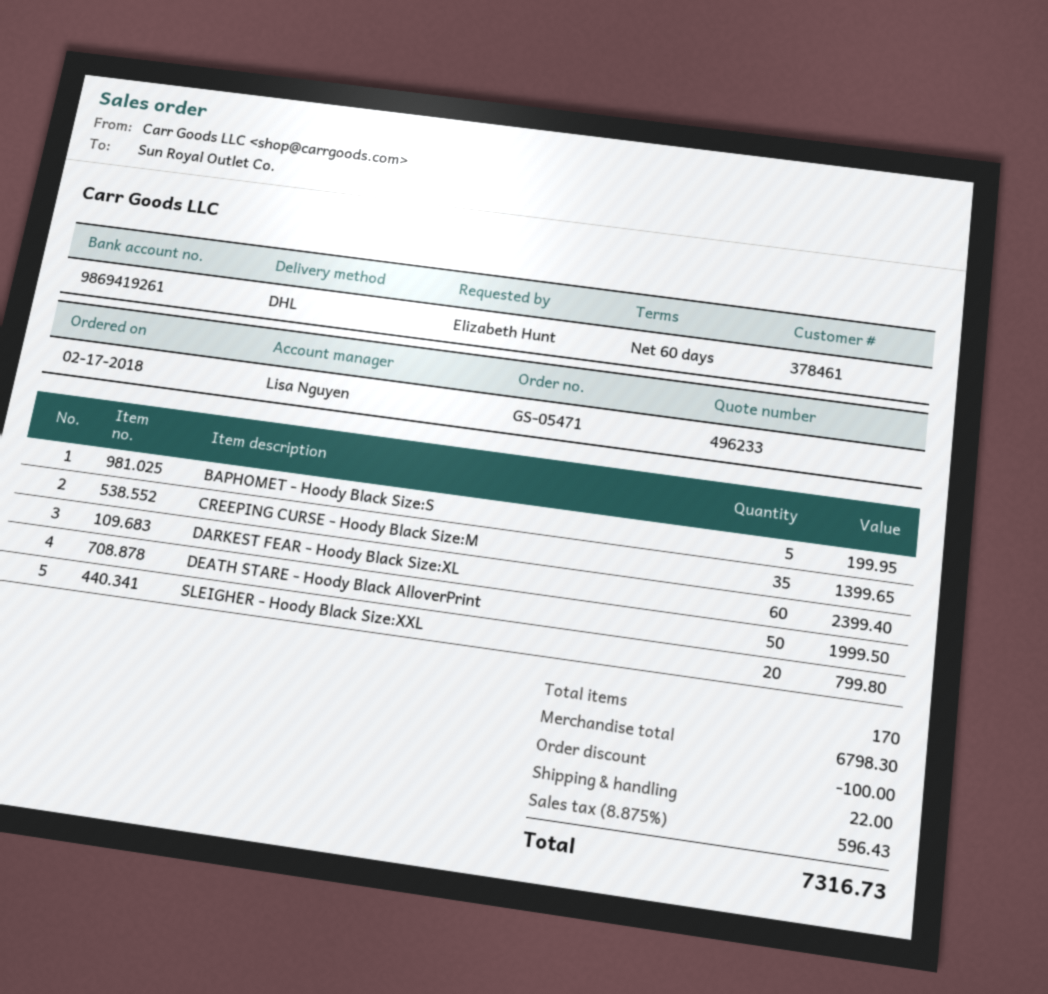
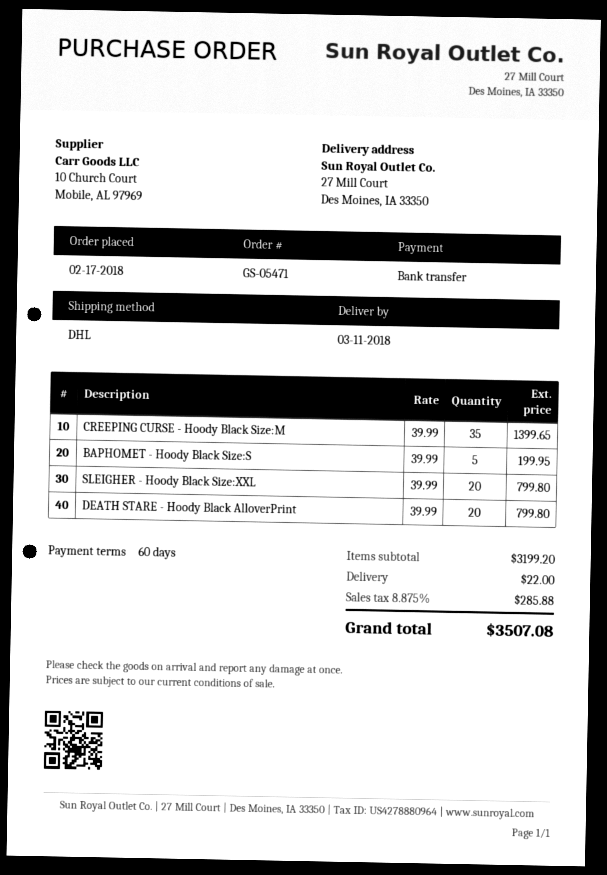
DARKEST FEAR - Hoody Black Size:XL: 60 for 2399.40 -> none
DEATH STARE - Hoody Black AlloverPrint: 50 for 1999.50 -> 20 for 799.80
subtotal: 6798.30 -> 3199.20
discount: 100.00 -> none
tax: 8.875% = 596.43 -> 8.875% = 285.88
total: 7316.73 -> 3507.08

